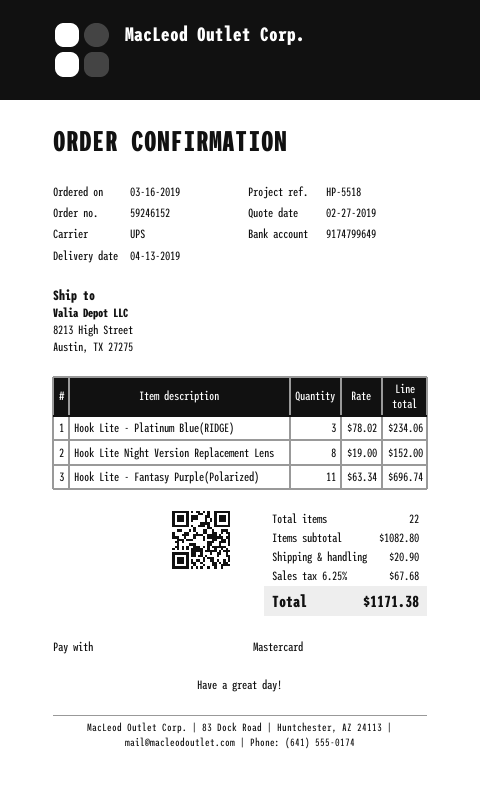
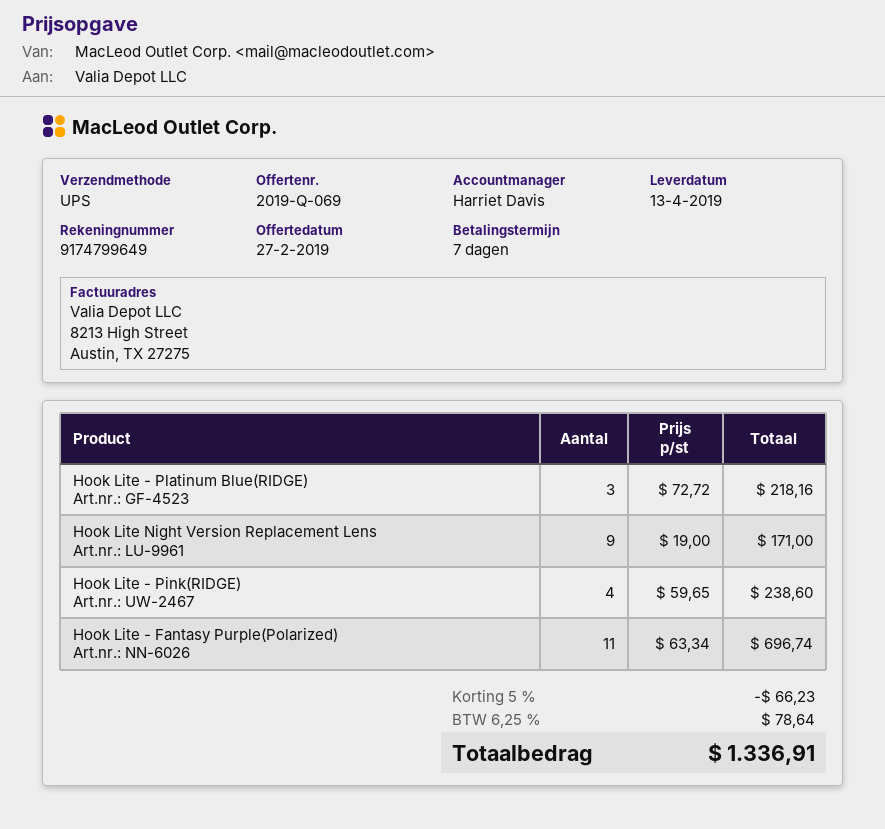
Hook Lite - Platinum Blue(RIDGE): 3 x 78.02 = 234.06 -> 3 x 72.72 = 218.16
Hook Lite Night Version Replacement Lens: 8 x 19.00 = 152.00 -> 9 x 19.00 = 171.00
Hook Lite - Pink(RIDGE): none -> 4 x 59.65 = 238.60
discount: none -> 5% = 66.23
shipping: 20.90 -> none
tax: 6.25% = 67.68 -> 6.25% = 78.64
total: 1171.38 -> 1336.91

